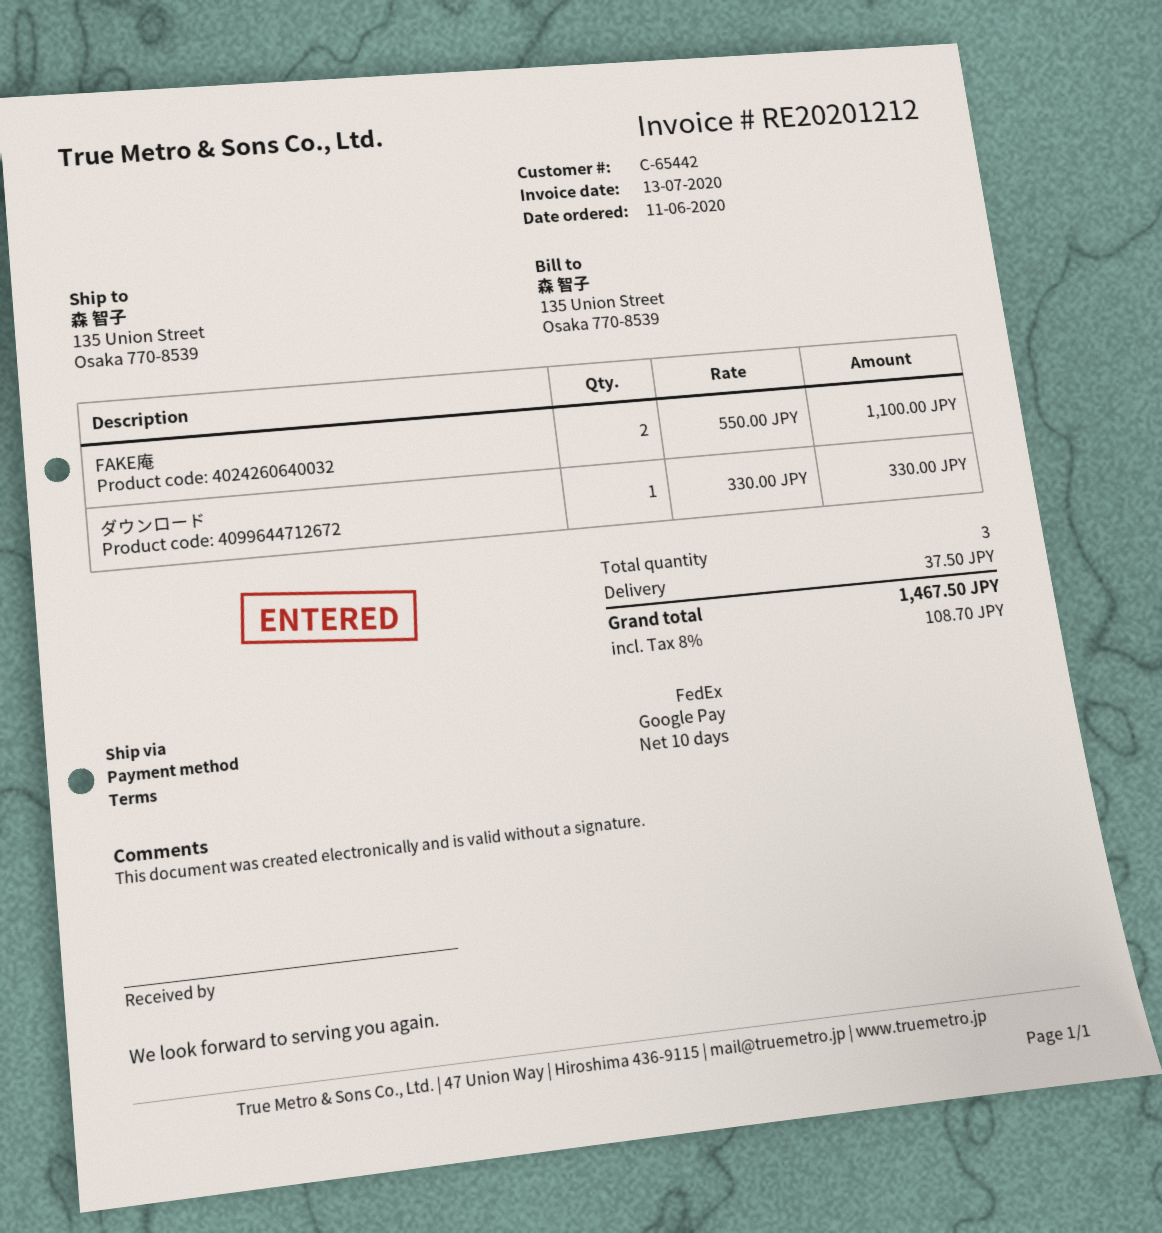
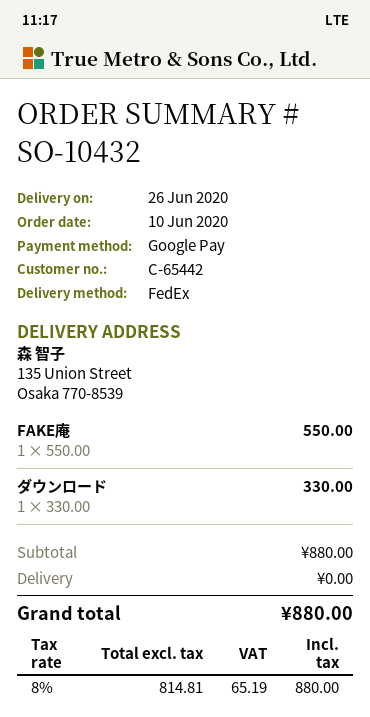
order date: 2020-06-11 -> 2020-06-10
FAKE庵: 2 x 550.00 = 1100.00 -> 1 x 550.00 = 550.00
shipping: 37.50 -> 0.00
tax: 8% = 108.70 -> 8% = 65.19
total: 1467.50 -> 880.00

